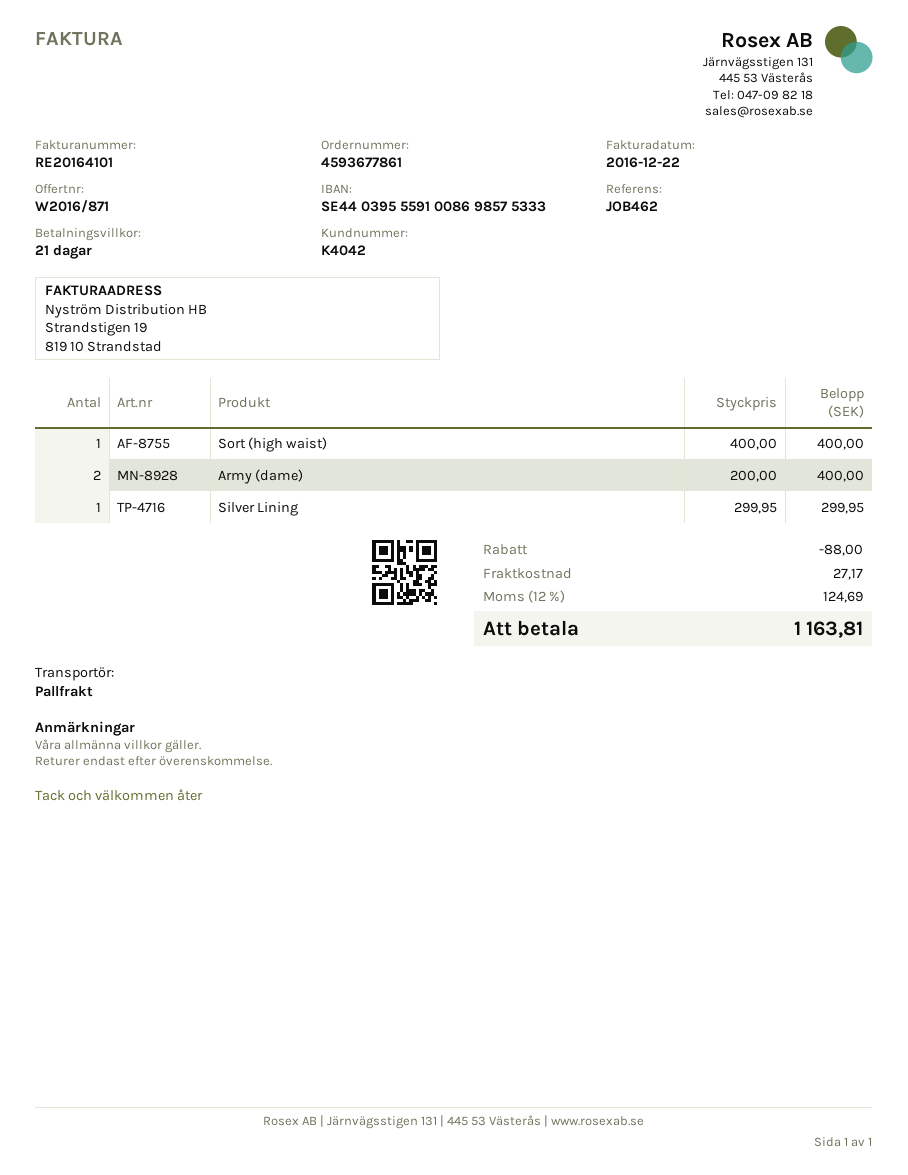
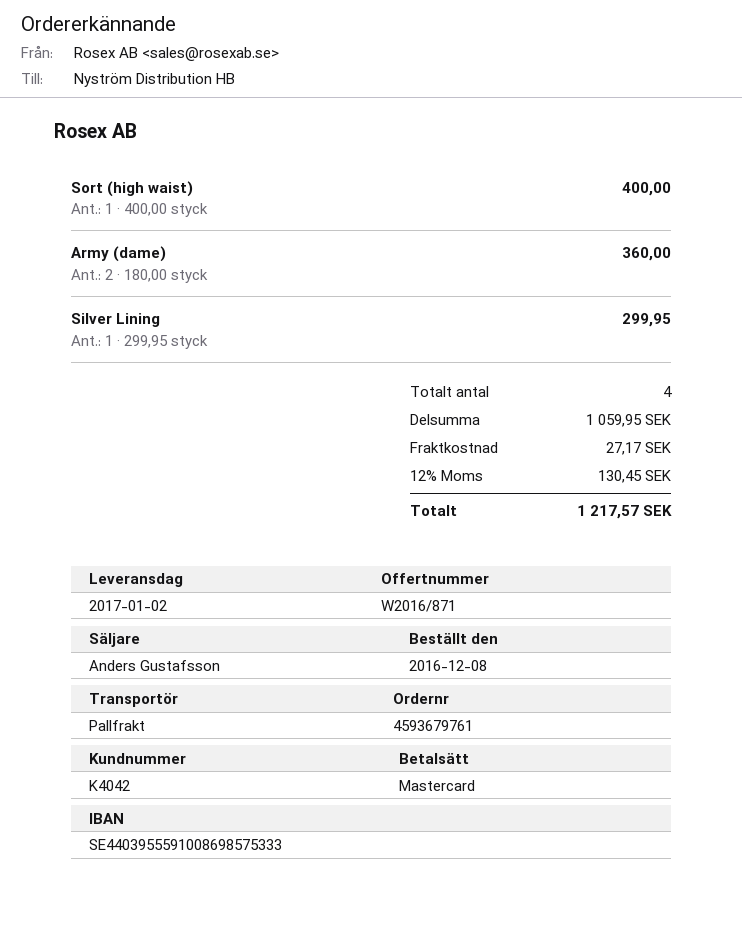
order number: 4593677861 -> 4593679761
Army (dame): 2 x 200.00 = 400.00 -> 2 x 180.00 = 360.00
discount: 88.00 -> none
tax: 12% = 124.69 -> 12% = 130.45
total: 1163.81 -> 1217.57

